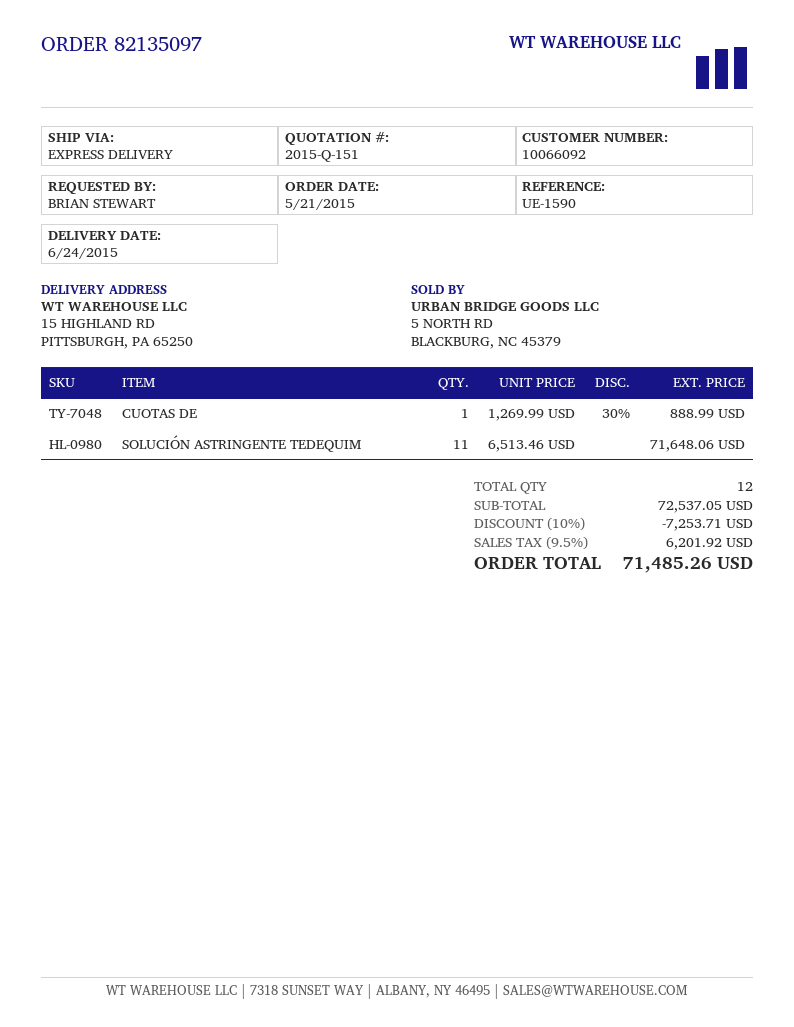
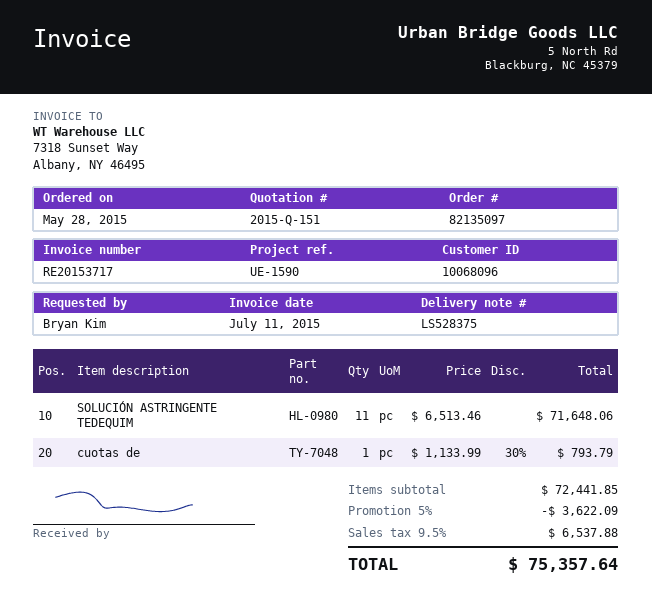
order date: 2015-05-21 -> 2015-05-28
customer number: 10066092 -> 10068096
ordered by: BRIAN STEWART -> Bryan Kim
CUOTAS DE: 1 x 1269.99 - 30% = 888.99 -> 1 x 1133.99 - 30% = 793.79
subtotal: 72537.05 -> 72441.85
discount: 10% = 7253.71 -> 5% = 3622.09
tax: 9.5% = 6201.92 -> 9.5% = 6537.88
total: 71485.26 -> 75357.64

